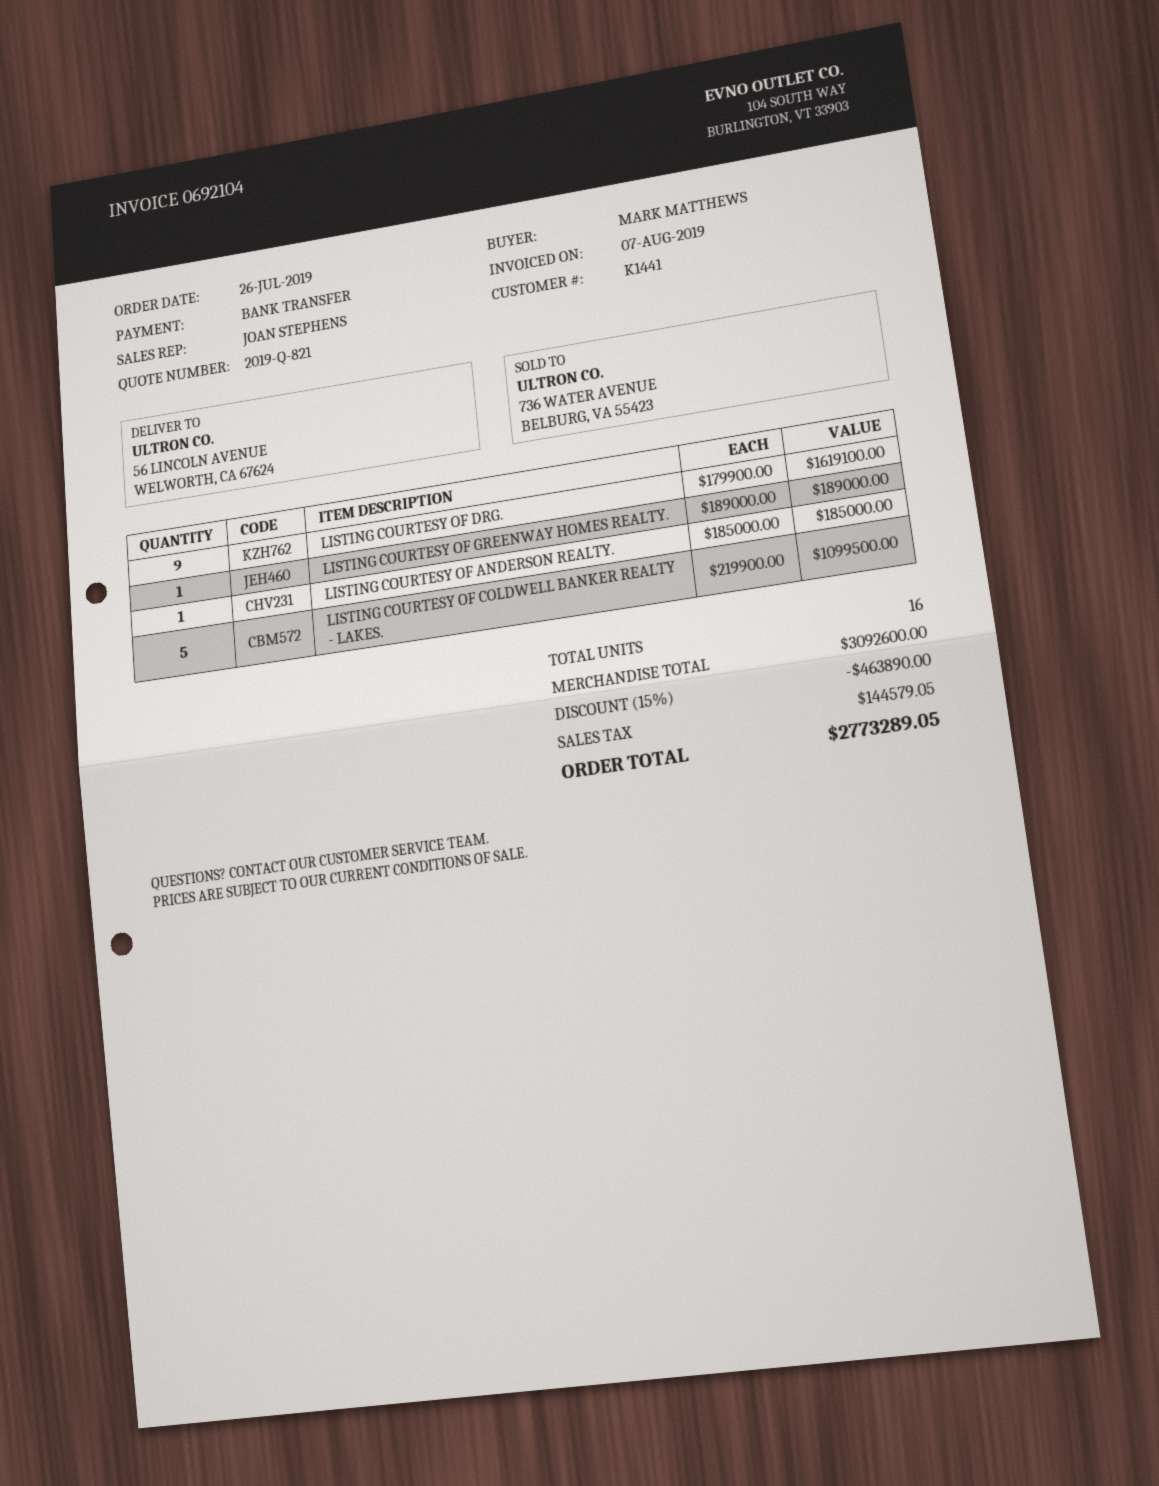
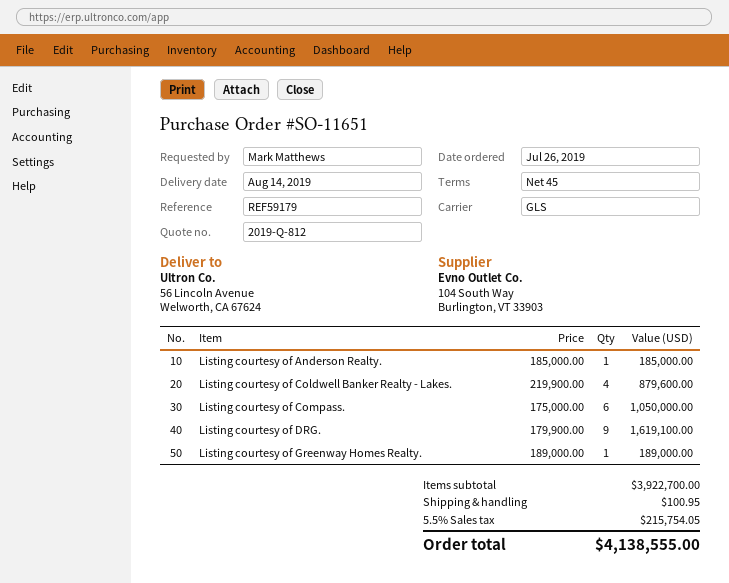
quote number: 2019-Q-821 -> 2019-Q-812
LISTING COURTESY OF COLDWELL BANKER REALTY - LAKES.: 5 x 219900.00 = 1099500.00 -> 4 x 219900.00 = 879600.00
Listing courtesy of Compass.: none -> 6 x 175000.00 = 1050000.00
subtotal: 3092600.00 -> 3922700.00
discount: 15% = 463890.00 -> none
shipping: none -> 100.95
tax: 144579.05 -> 215754.05
total: 2773289.05 -> 4138555.00

